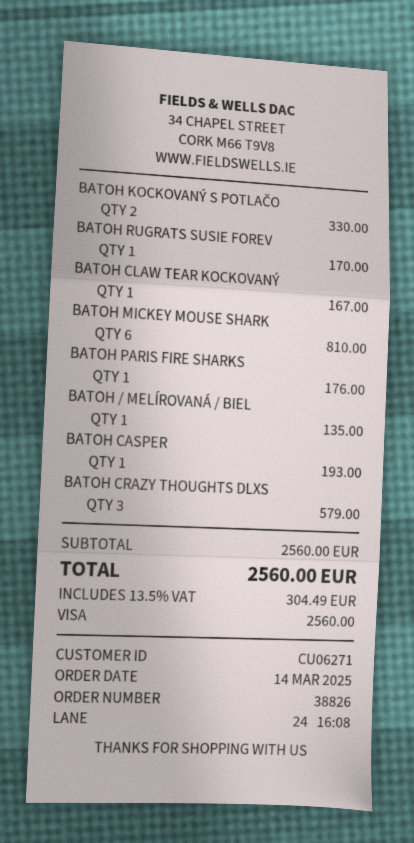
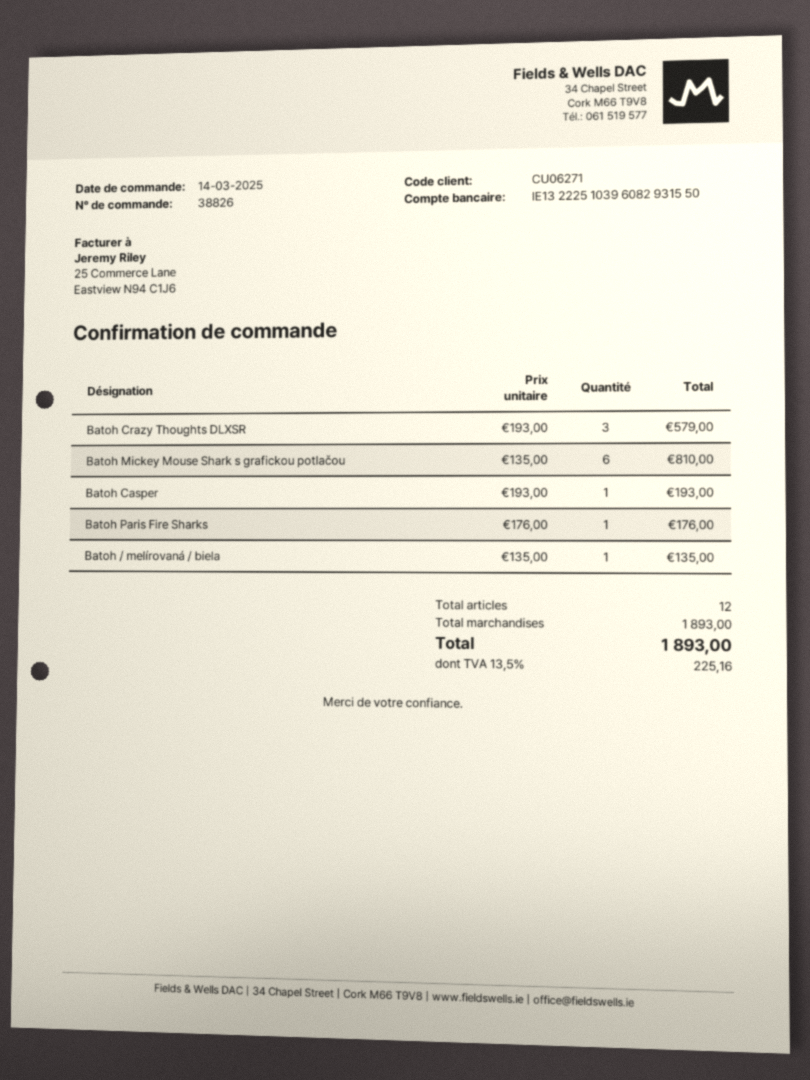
BATOH KOCKOVANÝ S POTLAČO: 2 for 330.00 -> none
BATOH RUGRATS SUSIE FOREV: 1 for 170.00 -> none
BATOH CLAW TEAR KOCKOVANÝ: 1 for 167.00 -> none
subtotal: 2560.00 -> 1893.00
tax: 13.5% = 304.49 -> 13.5% = 225.16
total: 2560.00 -> 1893.00

